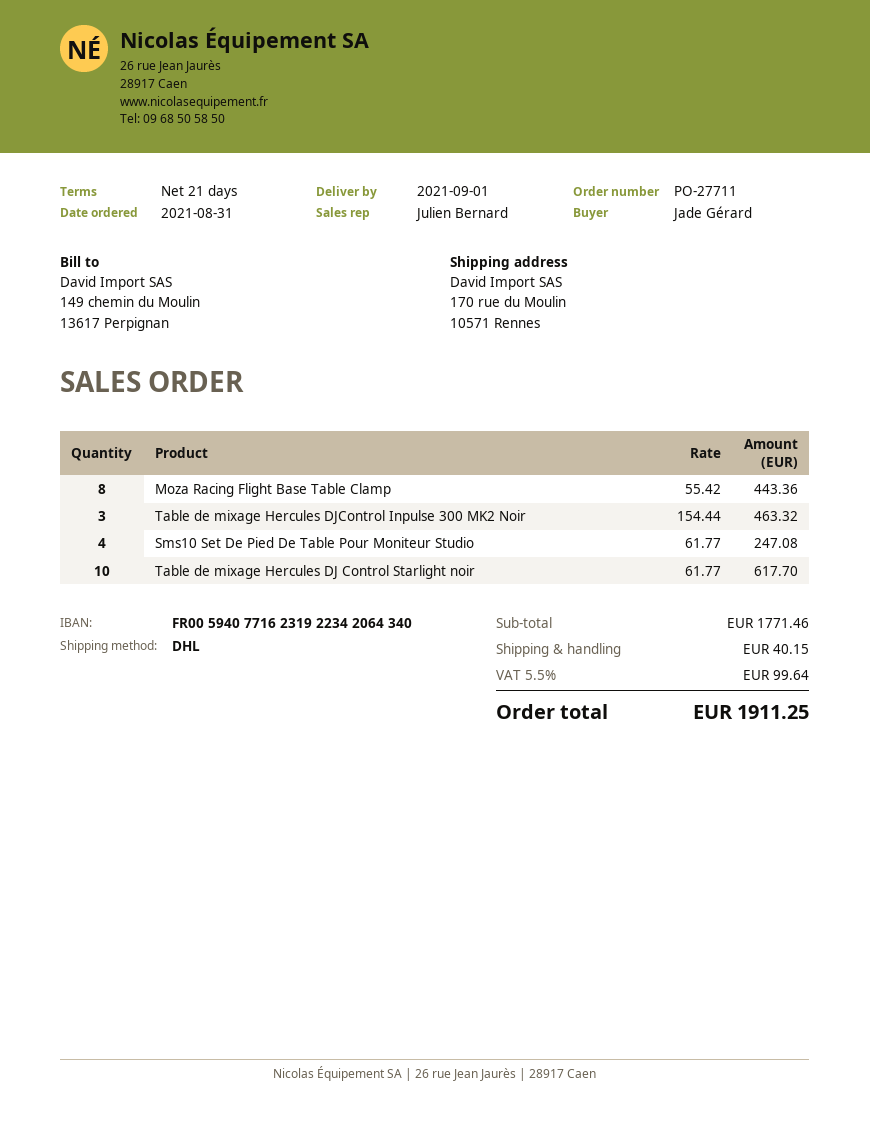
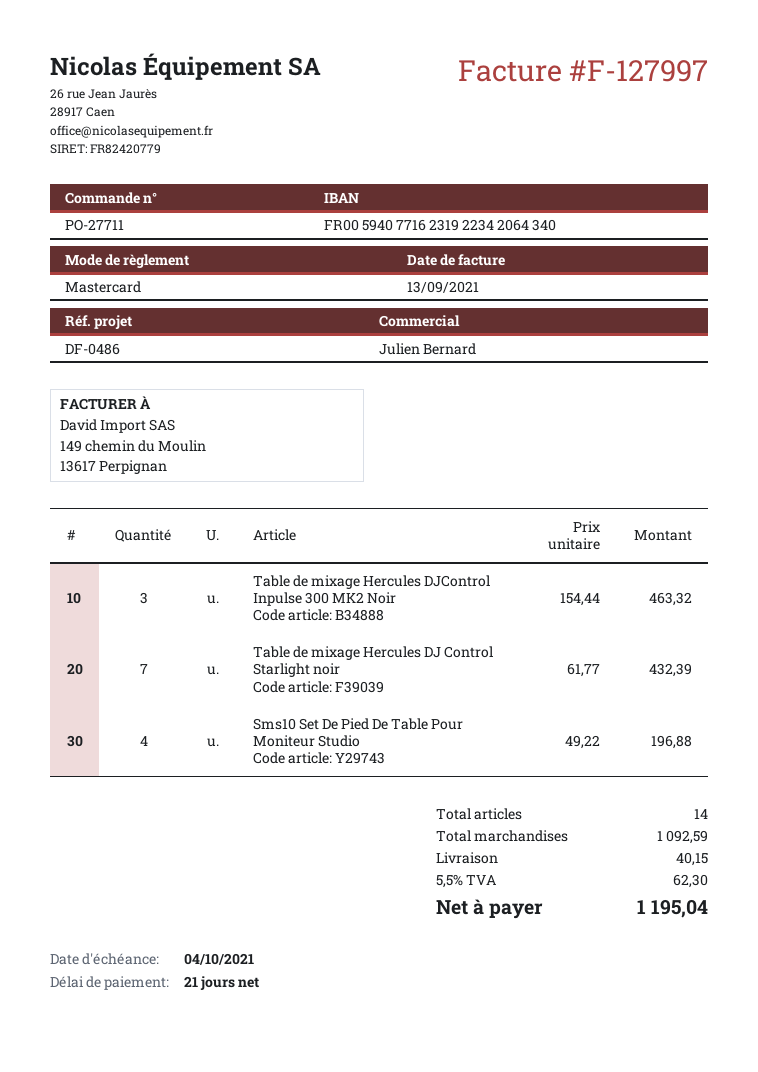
Moza Racing Flight Base Table Clamp: 8 x 55.42 = 443.36 -> none
Sms10 Set De Pied De Table Pour Moniteur Studio: 4 x 61.77 = 247.08 -> 4 x 49.22 = 196.88
Table de mixage Hercules DJ Control Starlight noir: 10 x 61.77 = 617.70 -> 7 x 61.77 = 432.39
subtotal: 1771.46 -> 1092.59
tax: 5.5% = 99.64 -> 5.5% = 62.30
total: 1911.25 -> 1195.04

